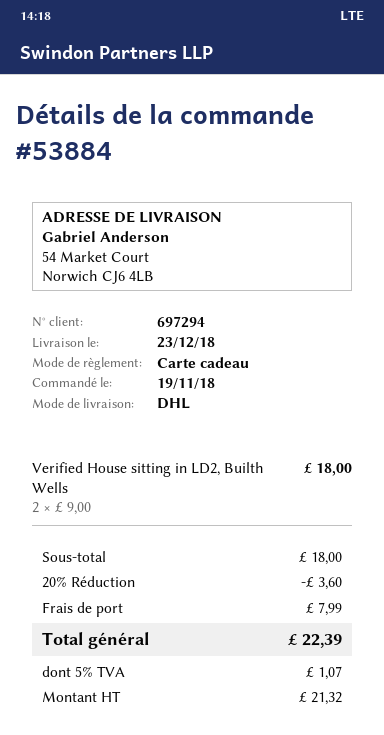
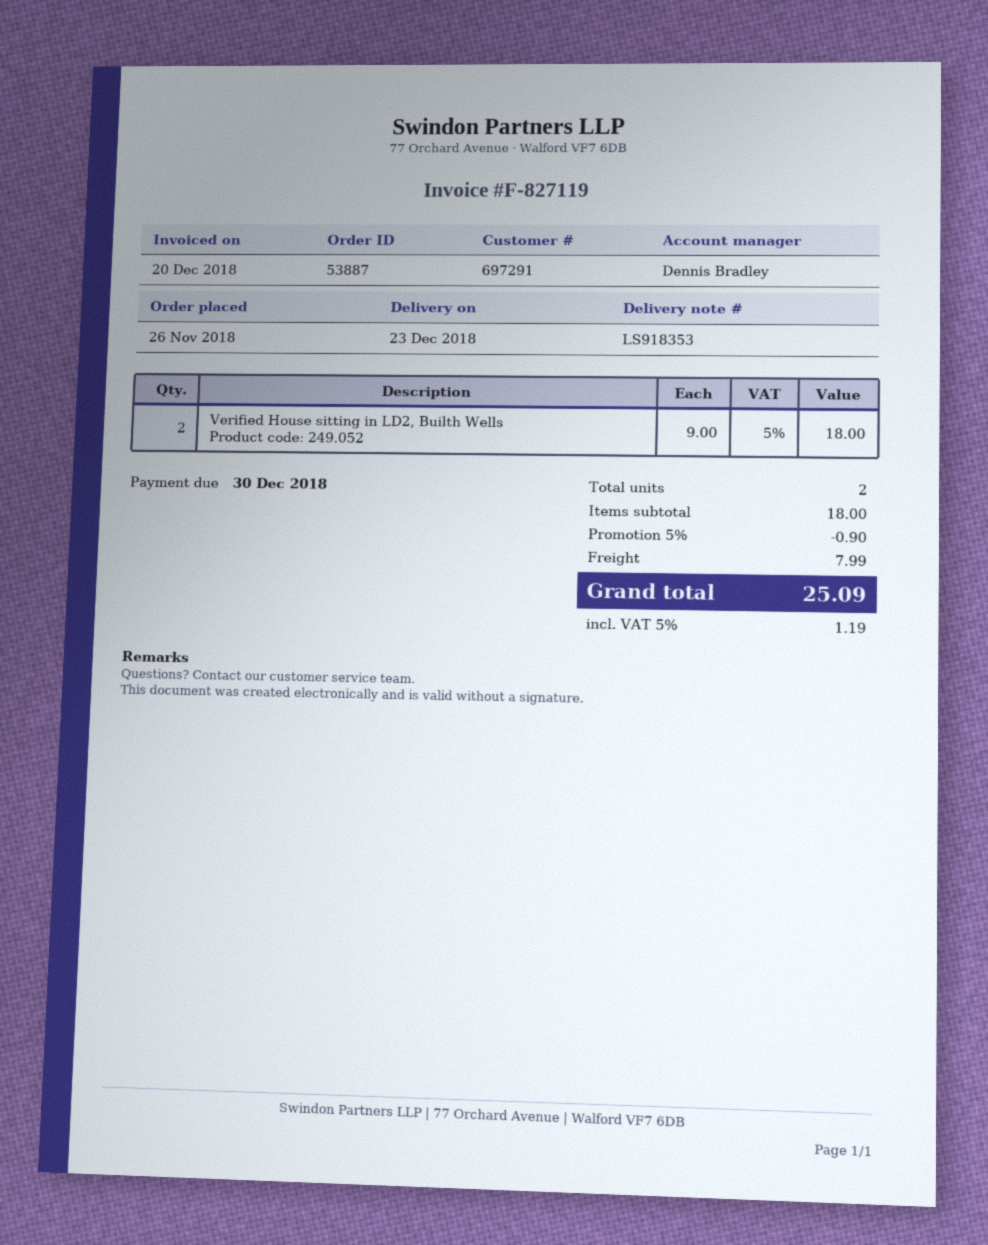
order number: 53884 -> 53887
order date: 2018-11-19 -> 2018-11-26
customer number: 697294 -> 697291
discount: 20% = 3.60 -> 5% = 0.90
tax: 5% = 1.07 -> 5% = 1.19
total: 22.39 -> 25.09

